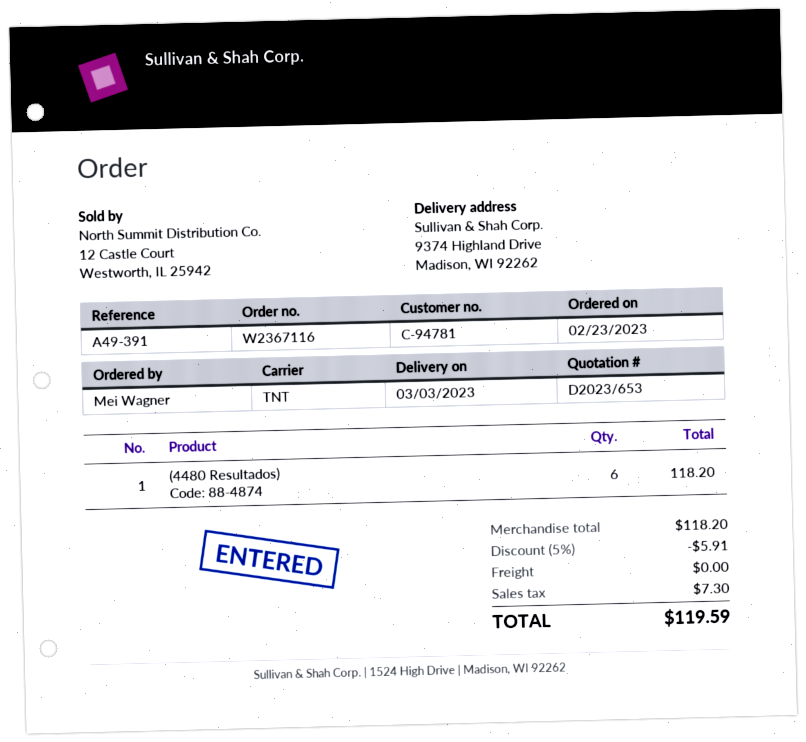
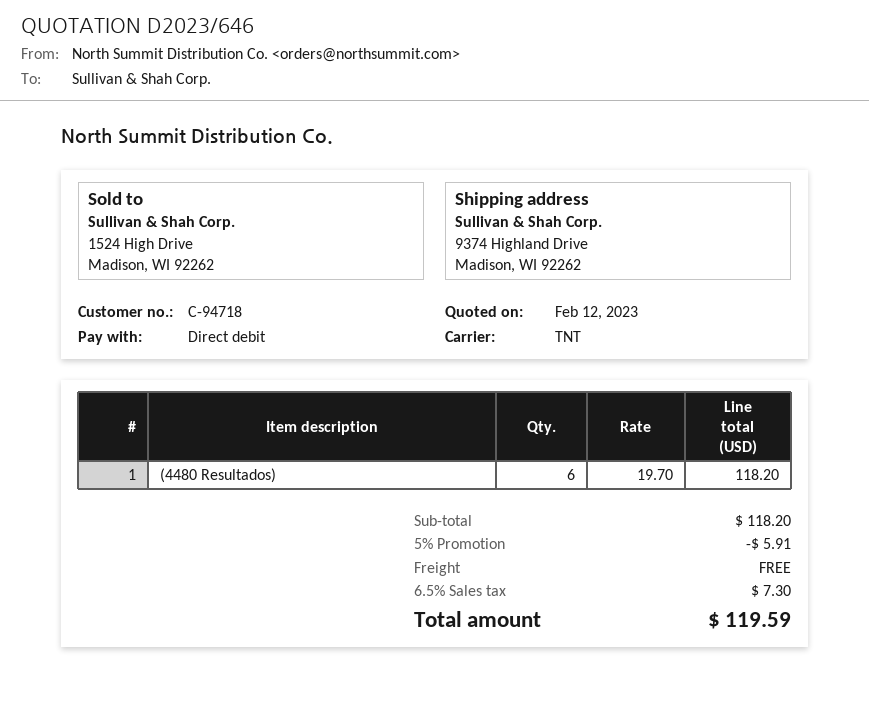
quote number: D2023/653 -> D2023/646
customer number: C-94781 -> C-94718

